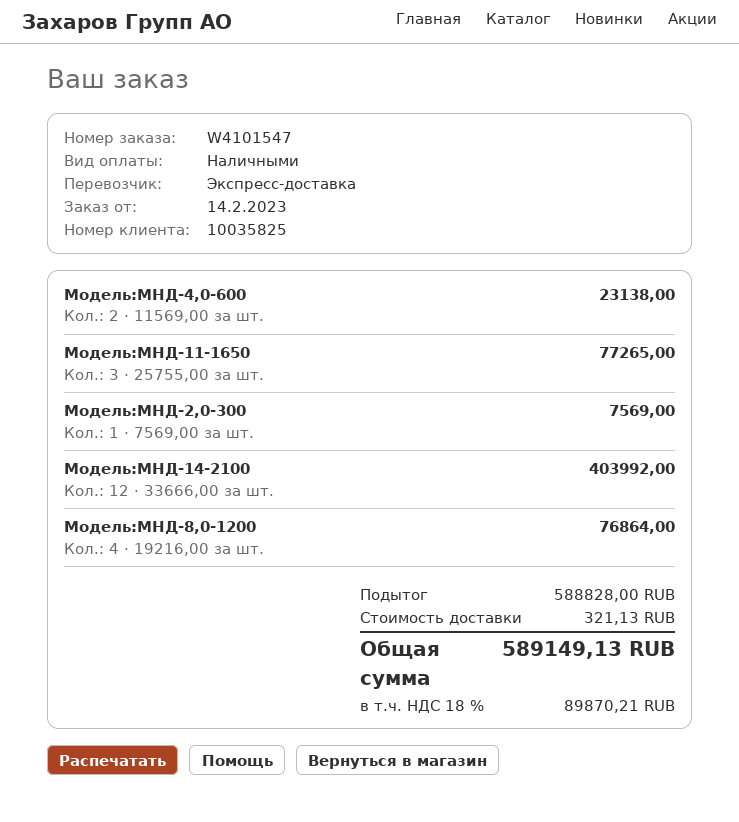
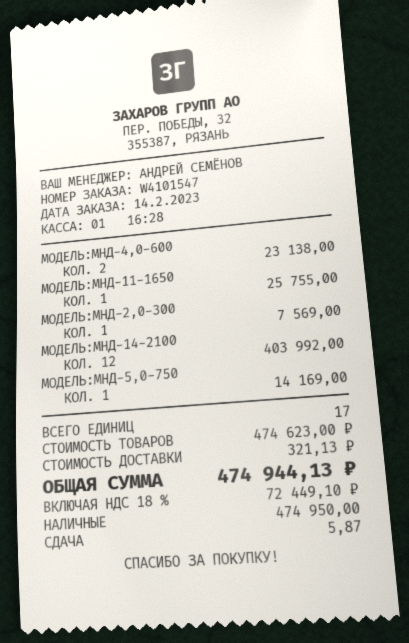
Модель:МНД-11-1650: 3 for 77265.00 -> 1 for 25755.00
Модель:МНД-8,0-1200: 4 for 76864.00 -> none
МОДЕЛЬ:МНД-5,0-750: none -> 1 for 14169.00
subtotal: 588828.00 -> 474623.00
tax: 18% = 89870.21 -> 18% = 72449.10
total: 589149.13 -> 474944.13

